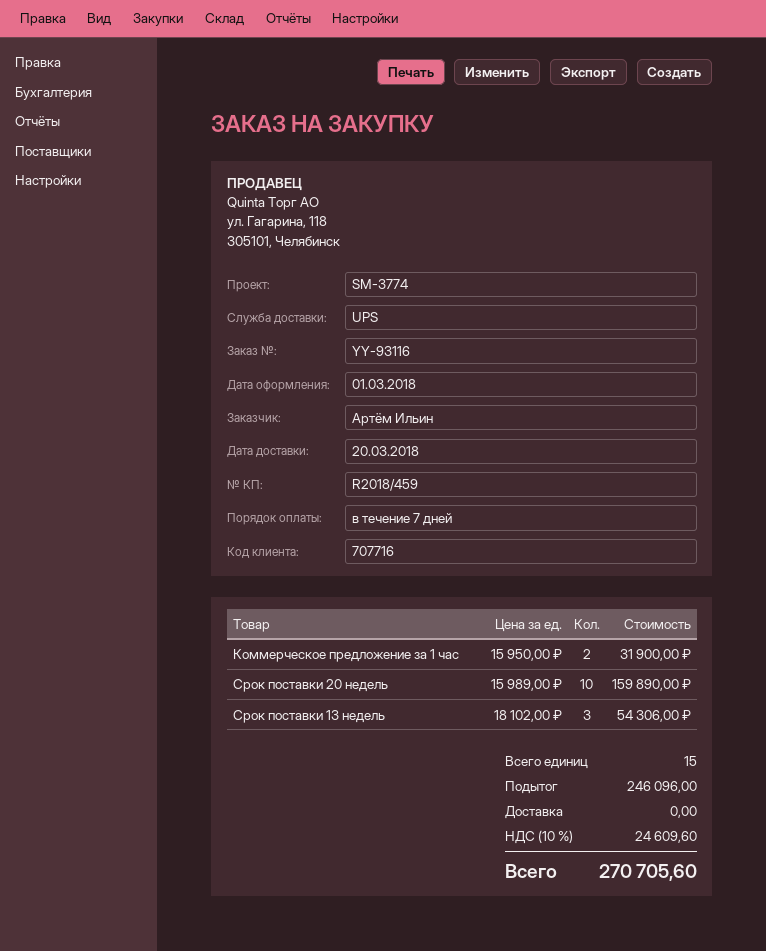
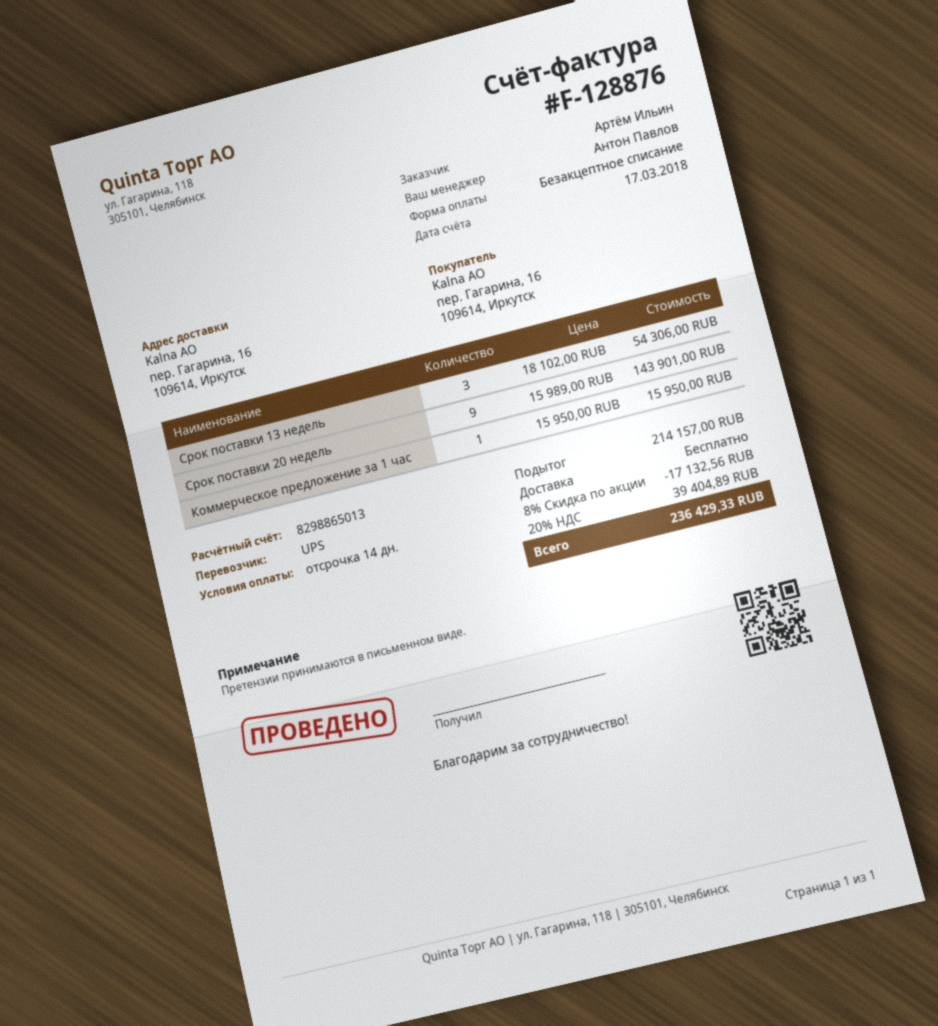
payment terms: 7 days -> 14 days
Коммерческое предложение за 1 час: 2 x 15950.00 = 31900.00 -> 1 x 15950.00 = 15950.00
Срок поставки 20 недель: 10 x 15989.00 = 159890.00 -> 9 x 15989.00 = 143901.00
subtotal: 246096.00 -> 214157.00
discount: none -> 8% = 17132.56
tax: 10% = 24609.60 -> 20% = 39404.89
total: 270705.60 -> 236429.33

